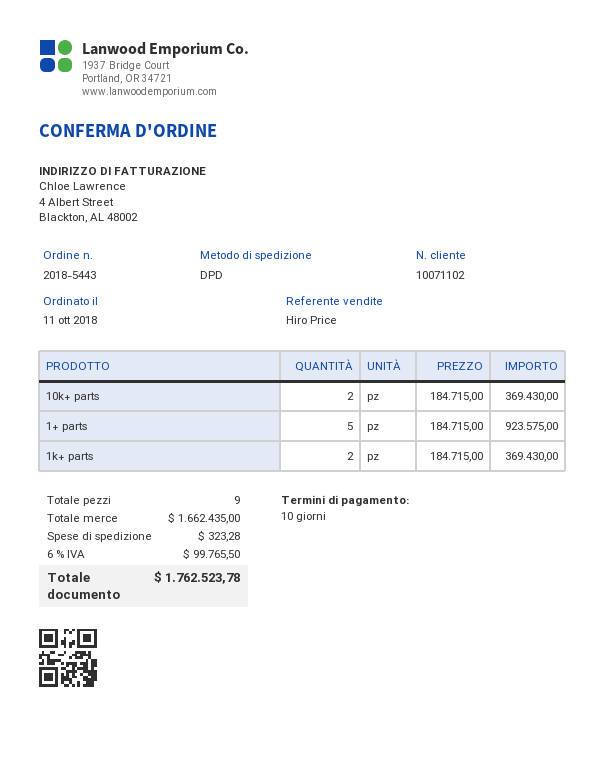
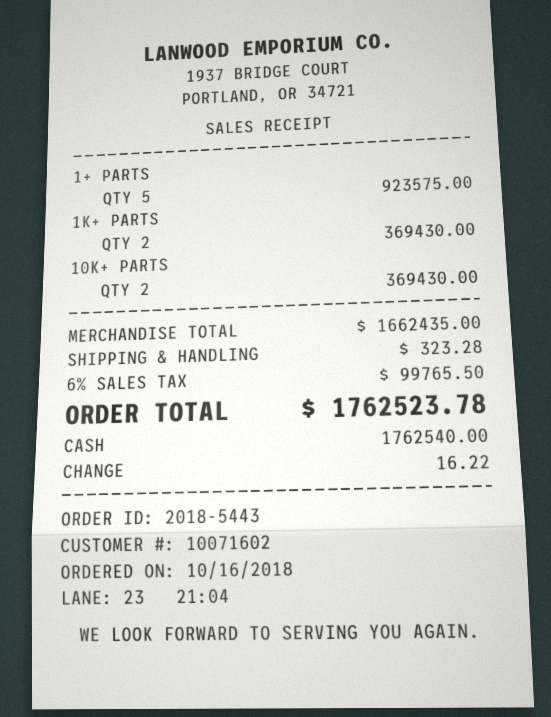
order date: 2018-10-11 -> 2018-10-16
customer number: 10071102 -> 10071602

